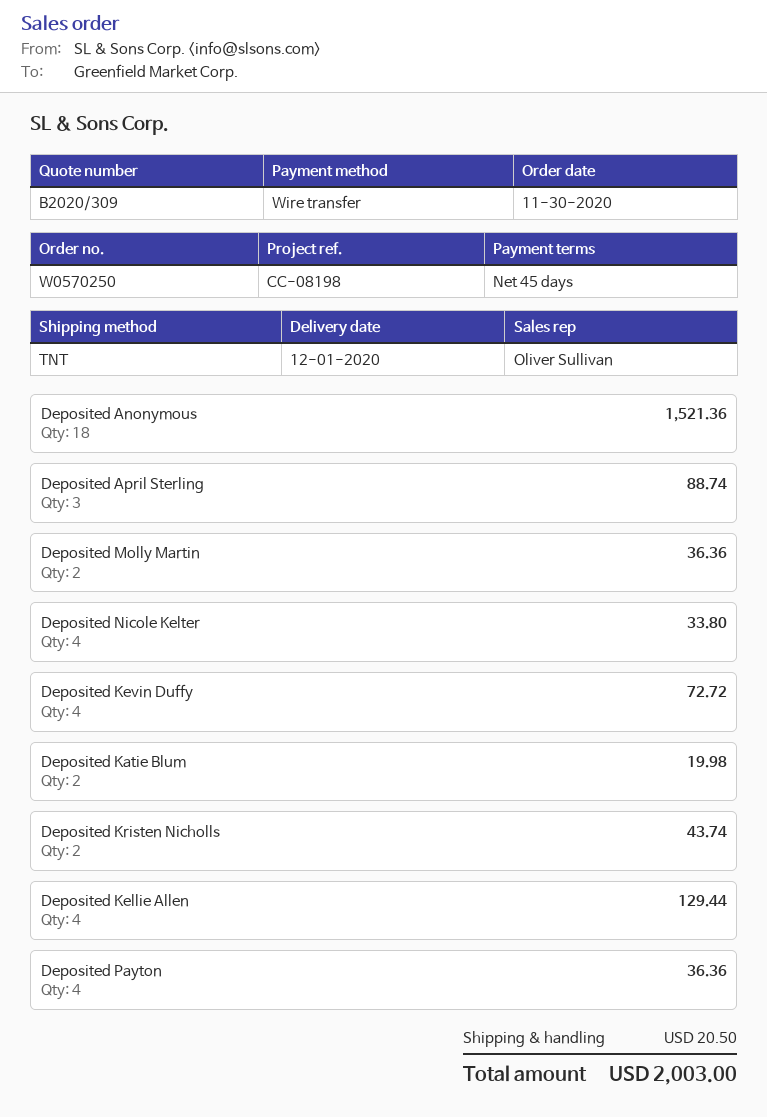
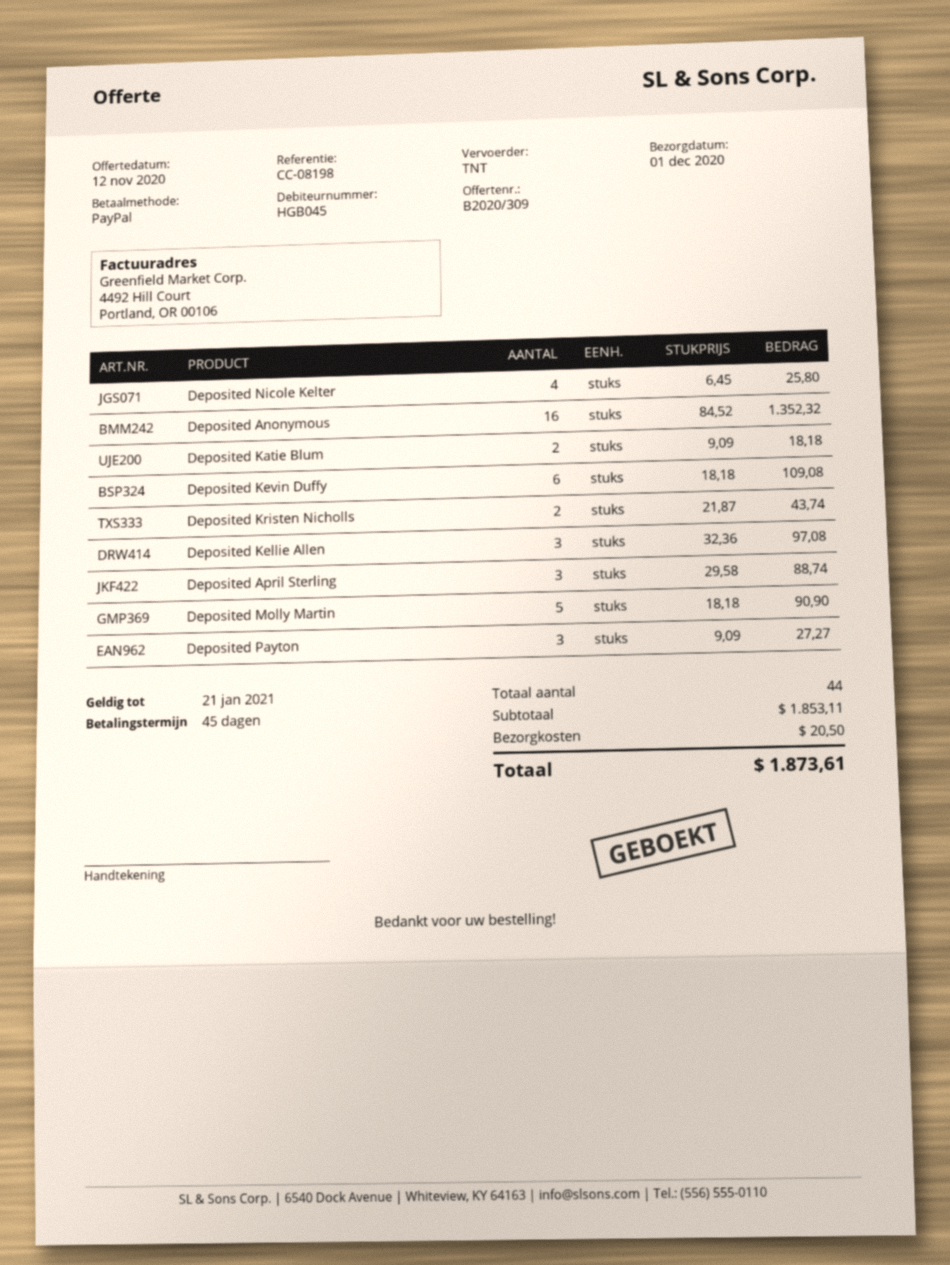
payment method: bank transfer -> PayPal
Deposited Anonymous: 18 for 1521.36 -> 16 for 1352.32
Deposited Molly Martin: 2 for 36.36 -> 5 for 90.90
Deposited Nicole Kelter: 4 for 33.80 -> 4 for 25.80
Deposited Kevin Duffy: 4 for 72.72 -> 6 for 109.08
Deposited Katie Blum: 2 for 19.98 -> 2 for 18.18
Deposited Kellie Allen: 4 for 129.44 -> 3 for 97.08
Deposited Payton: 4 for 36.36 -> 3 for 27.27
total: 2003.00 -> 1873.61

